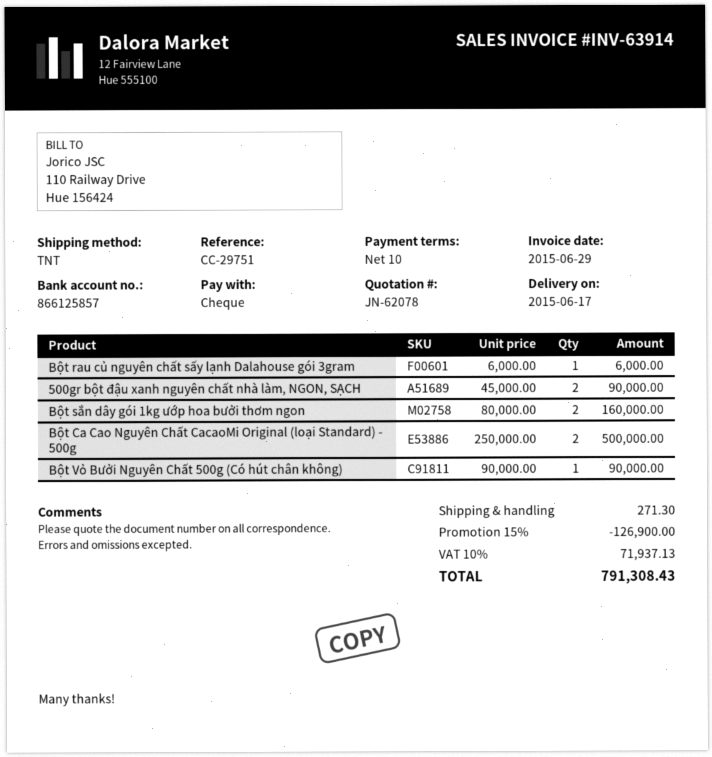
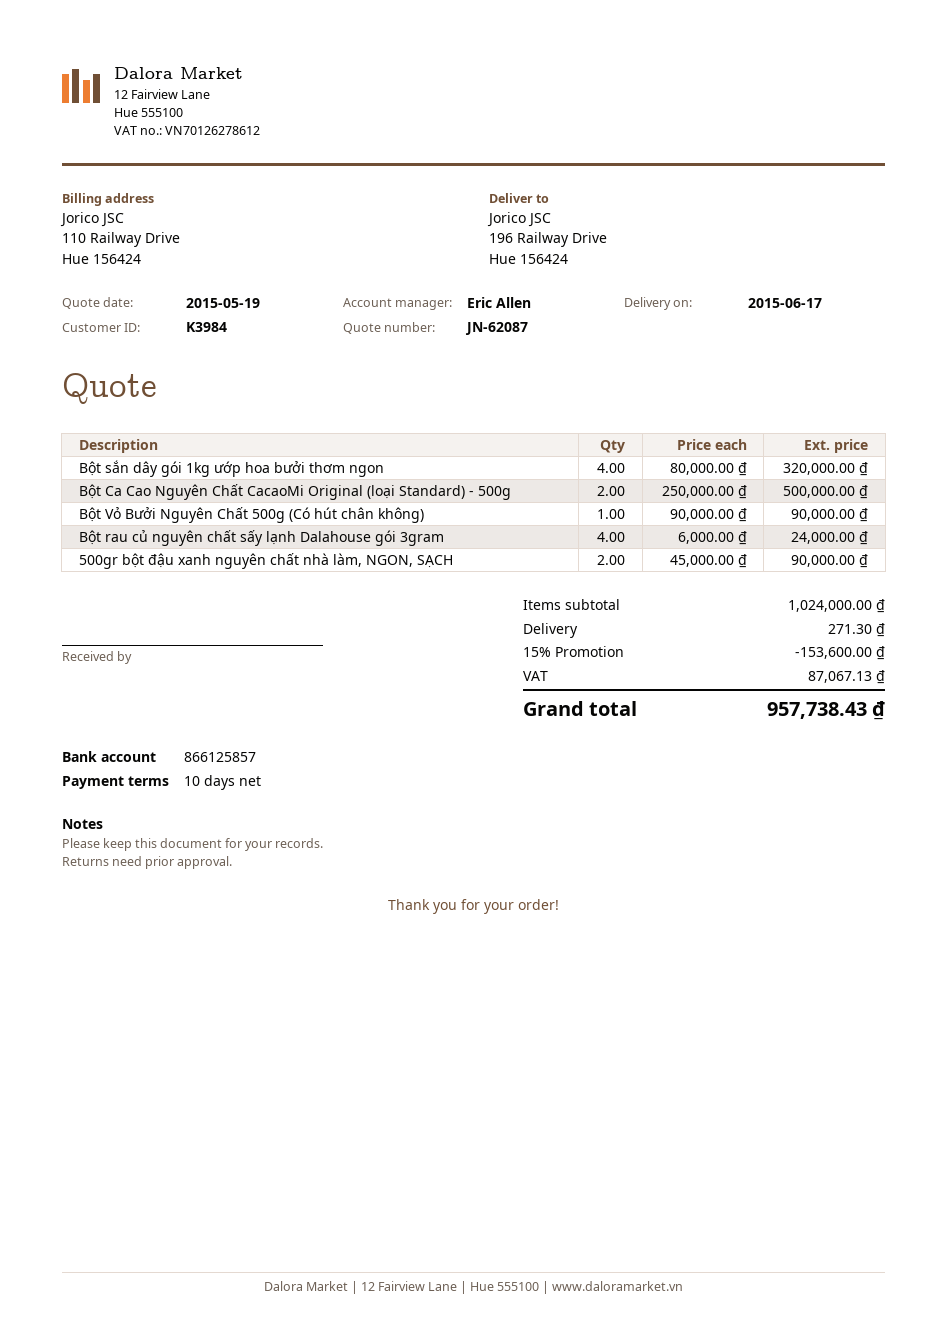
quote number: JN-62078 -> JN-62087
Bột rau củ nguyên chất sấy lạnh Dalahouse gói 3gram: 1 x 6000.00 = 6000.00 -> 4 x 6000.00 = 24000.00
Bột sắn dây gói 1kg ướp hoa bưởi thơm ngon: 2 x 80000.00 = 160000.00 -> 4 x 80000.00 = 320000.00
discount: 15% = 126900.00 -> 15% = 153600.00
tax: 71937.13 -> 87067.13
total: 791308.43 -> 957738.43

